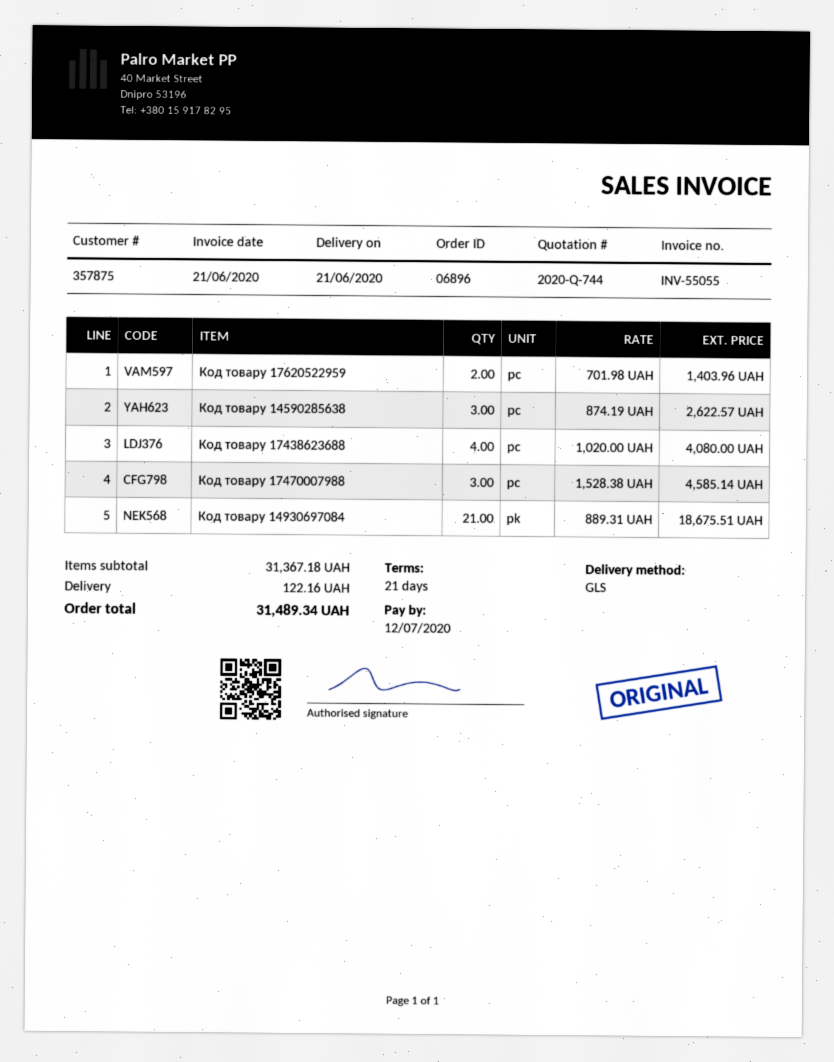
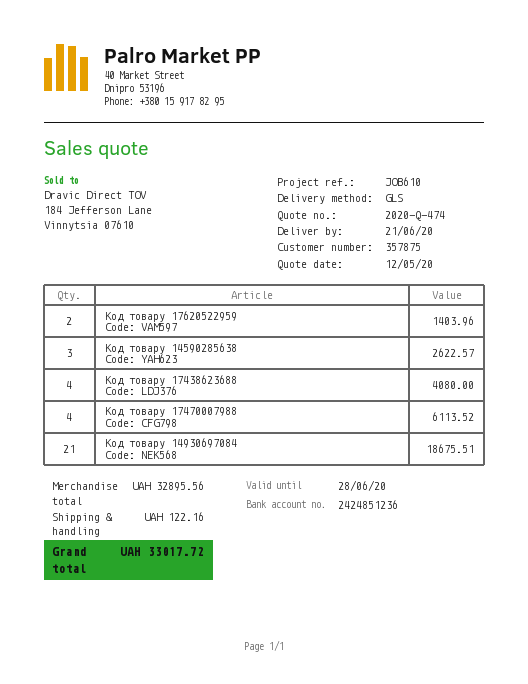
quote number: 2020-Q-744 -> 2020-Q-474
Код товару 17470007988: 3 for 4585.14 -> 4 for 6113.52
subtotal: 31367.18 -> 32895.56
total: 31489.34 -> 33017.72

